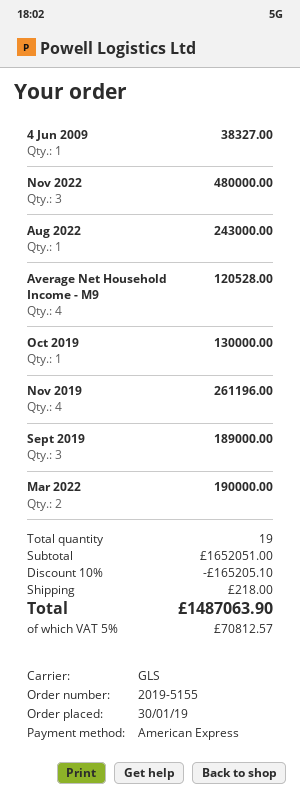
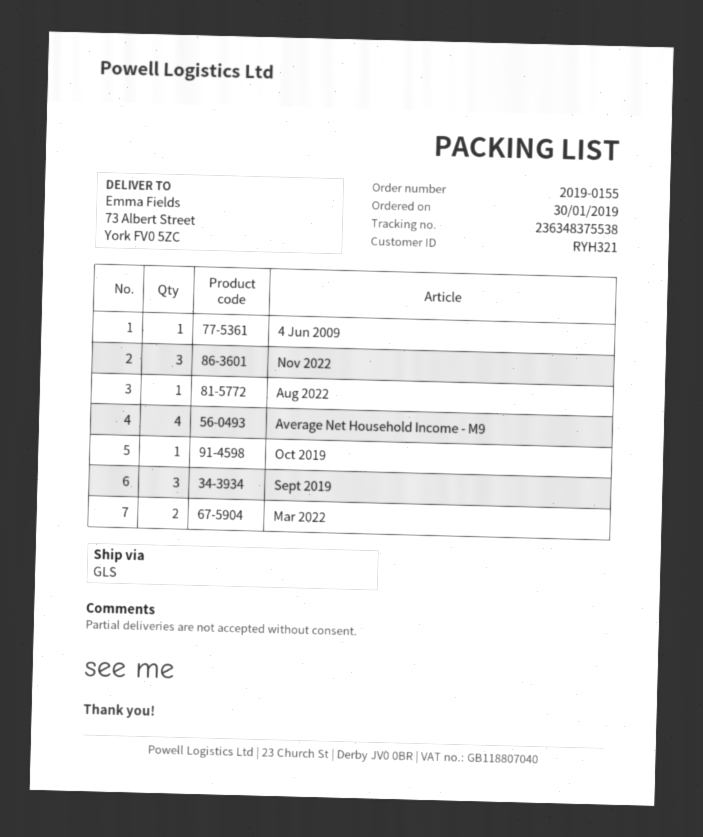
order number: 2019-5155 -> 2019-0155
Nov 2019: 4 -> none

